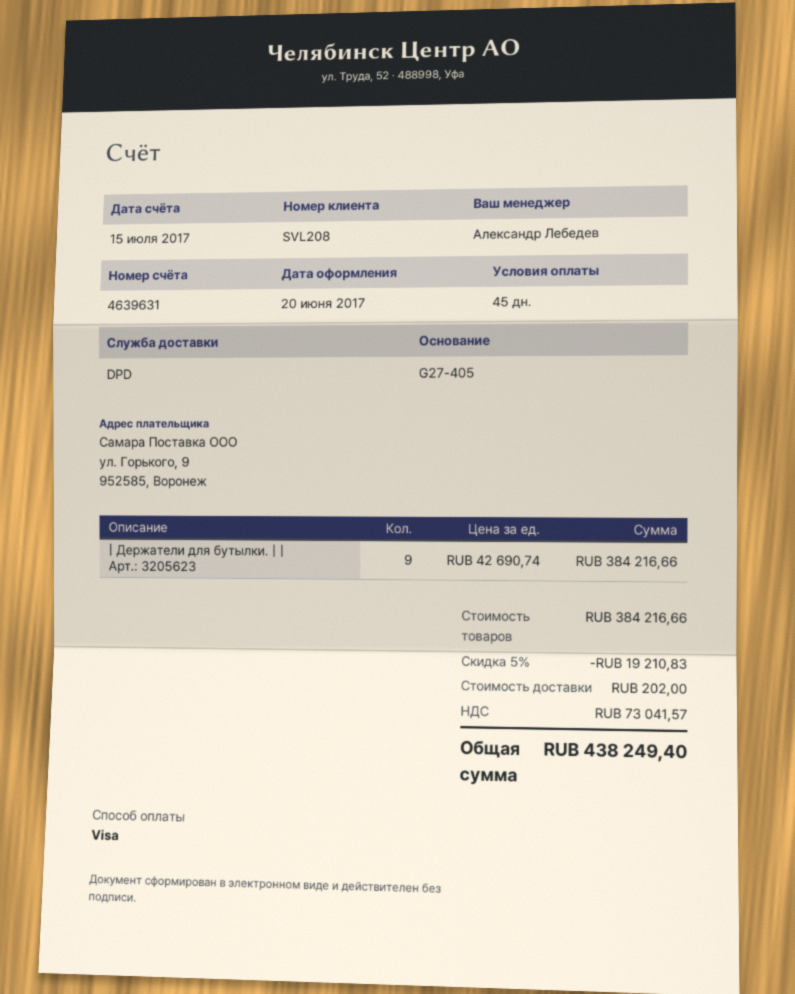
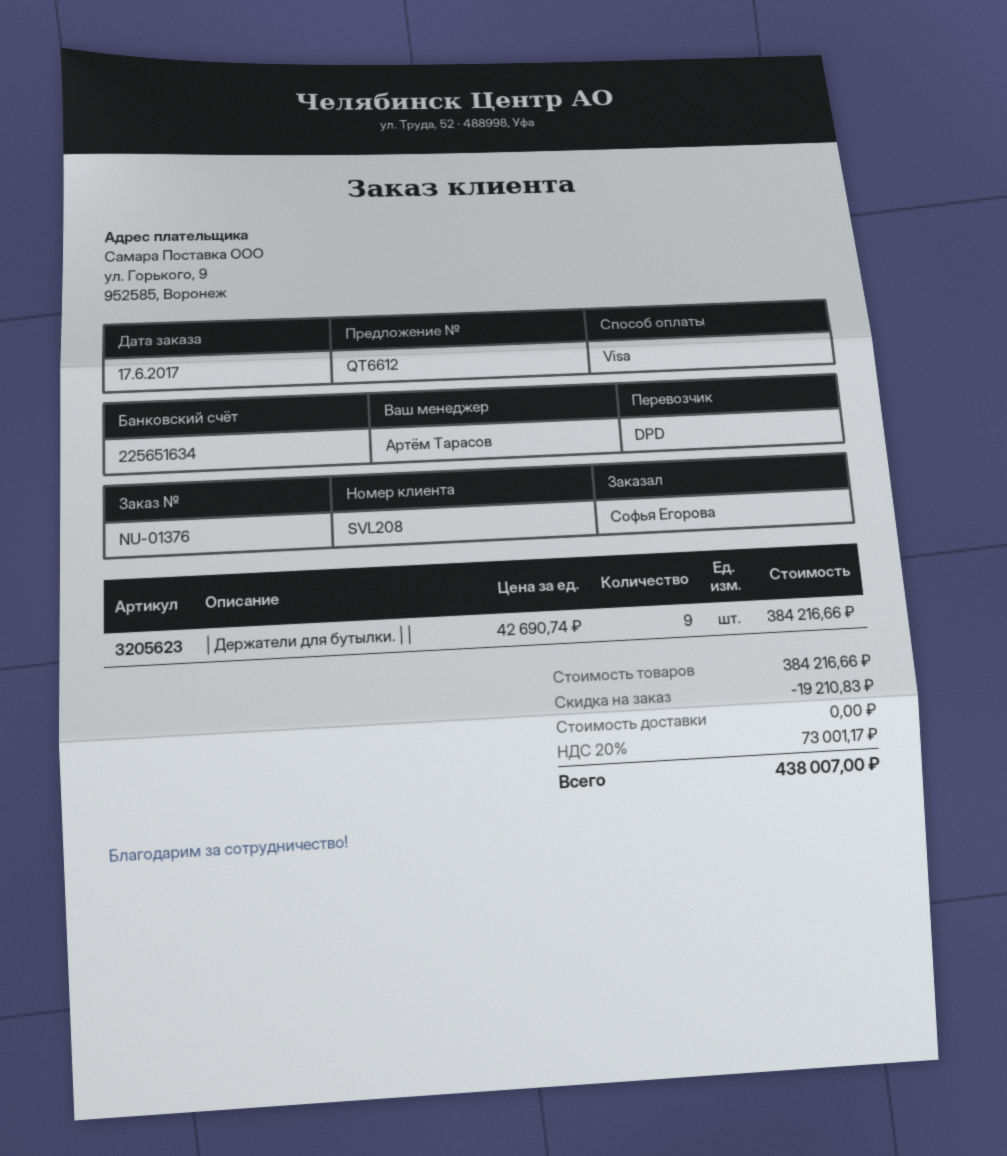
order date: 2017-06-20 -> 2017-06-17
sales rep: Александр Лебедев -> Артём Тарасов
shipping: 202.00 -> 0.00
tax: 73041.57 -> 73001.17
total: 438249.40 -> 438007.00

